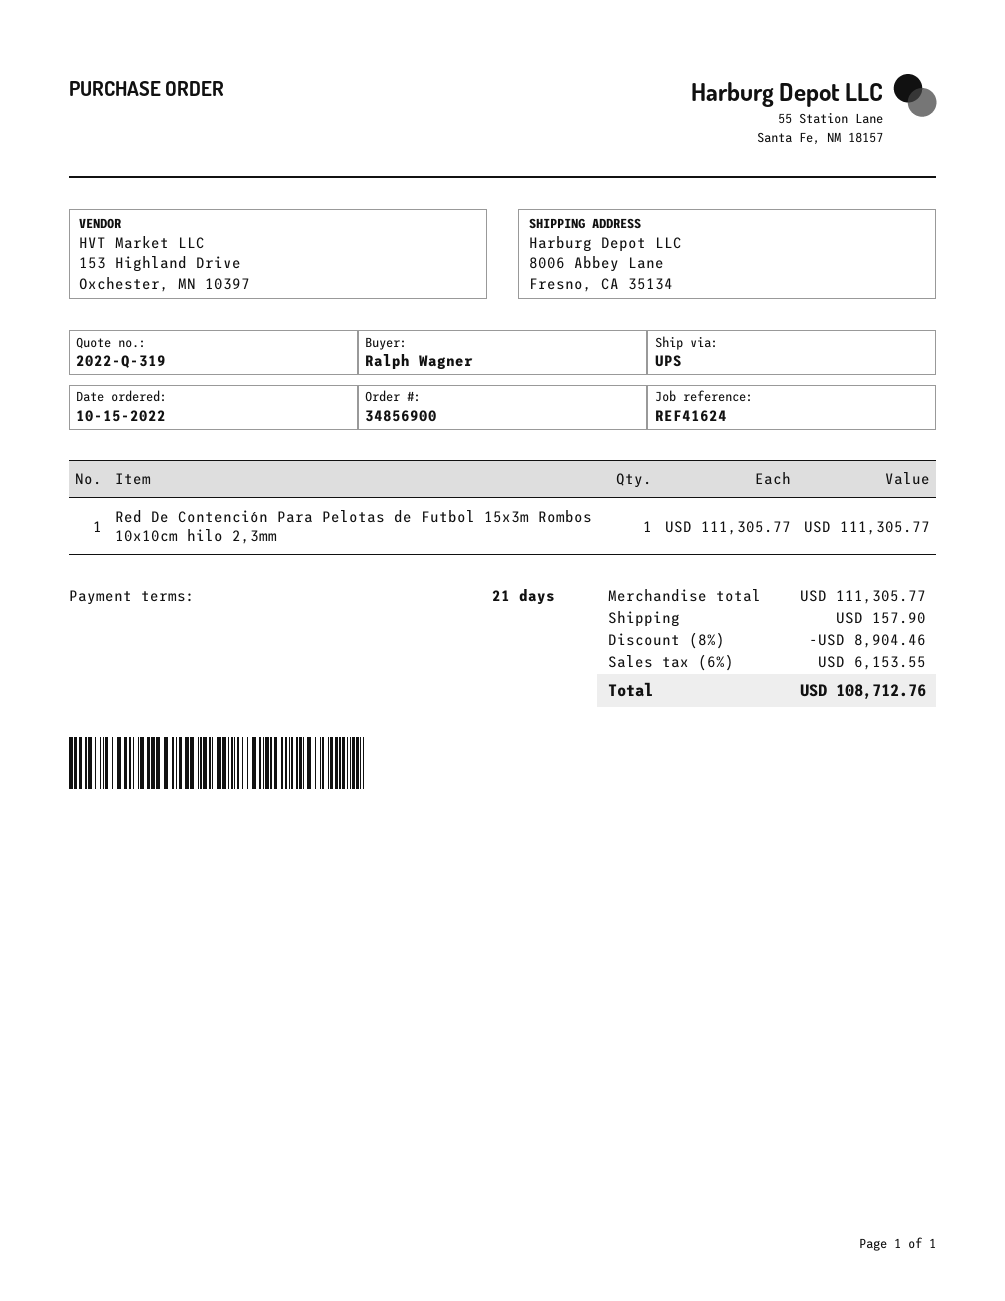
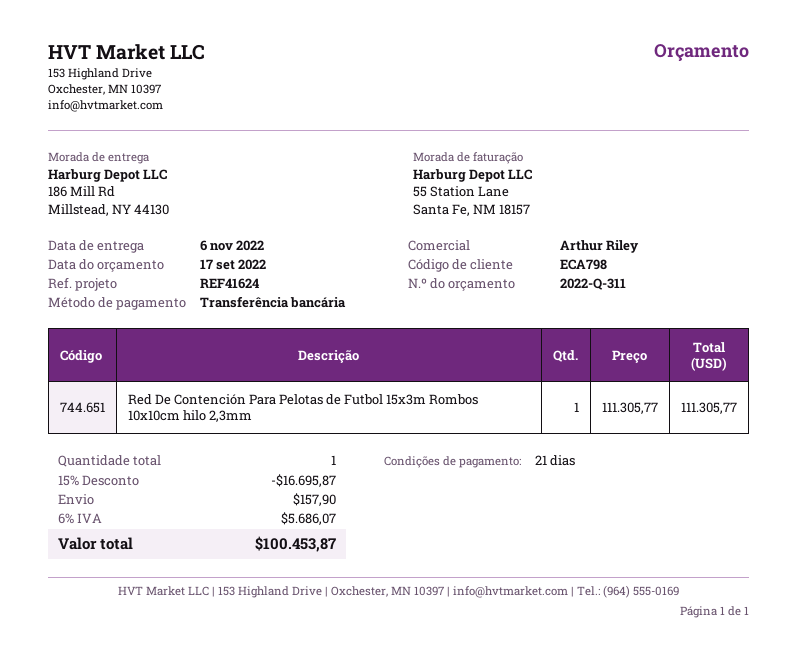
quote number: 2022-Q-319 -> 2022-Q-311
ship to: 8006 Abbey Lane, Fresno, CA 35134 -> 186 Mill Rd, Millstead, NY 44130
discount: 8% = 8904.46 -> 15% = 16695.87
tax: 6% = 6153.55 -> 6% = 5686.07
total: 108712.76 -> 100453.87

